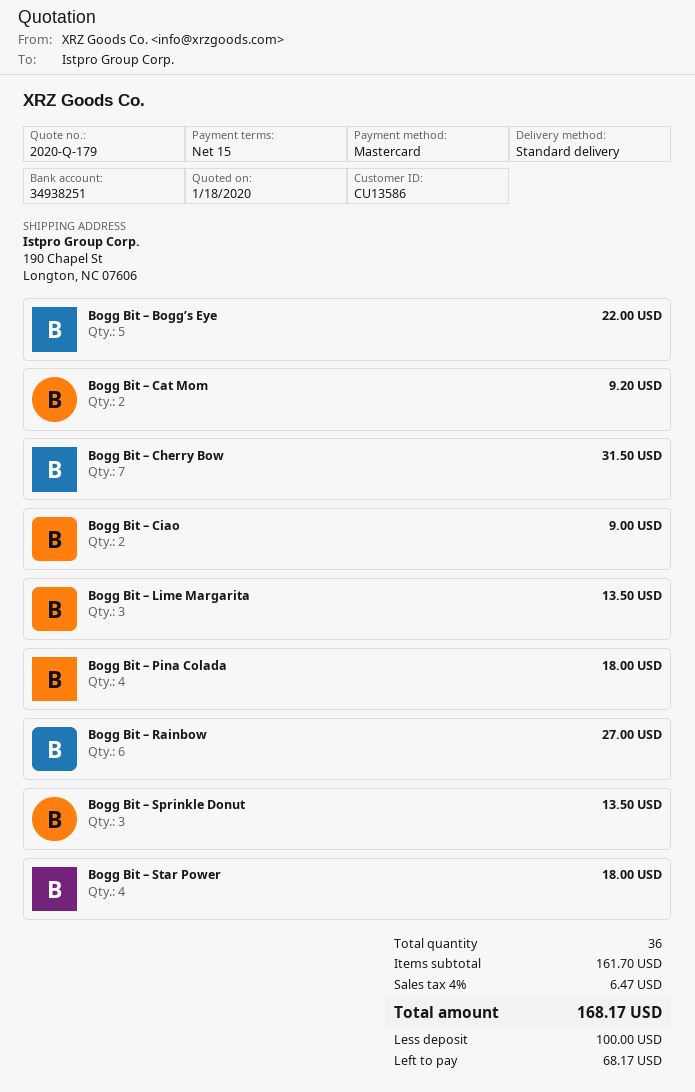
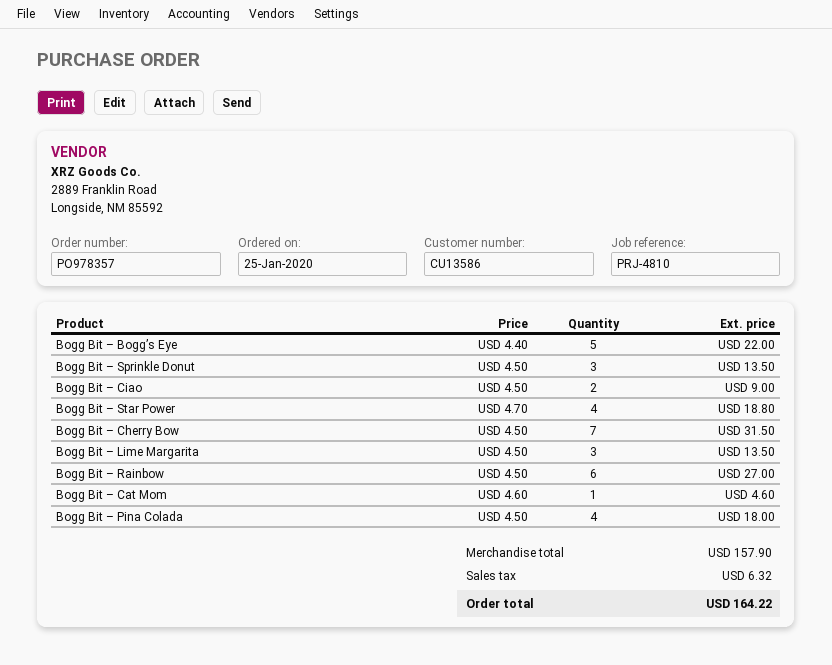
Bogg Bit – Cat Mom: 2 for 9.20 -> 1 for 4.60
Bogg Bit – Star Power: 4 for 18.00 -> 4 for 18.80
subtotal: 161.70 -> 157.90
tax: 6.47 -> 6.32
total: 168.17 -> 164.22

